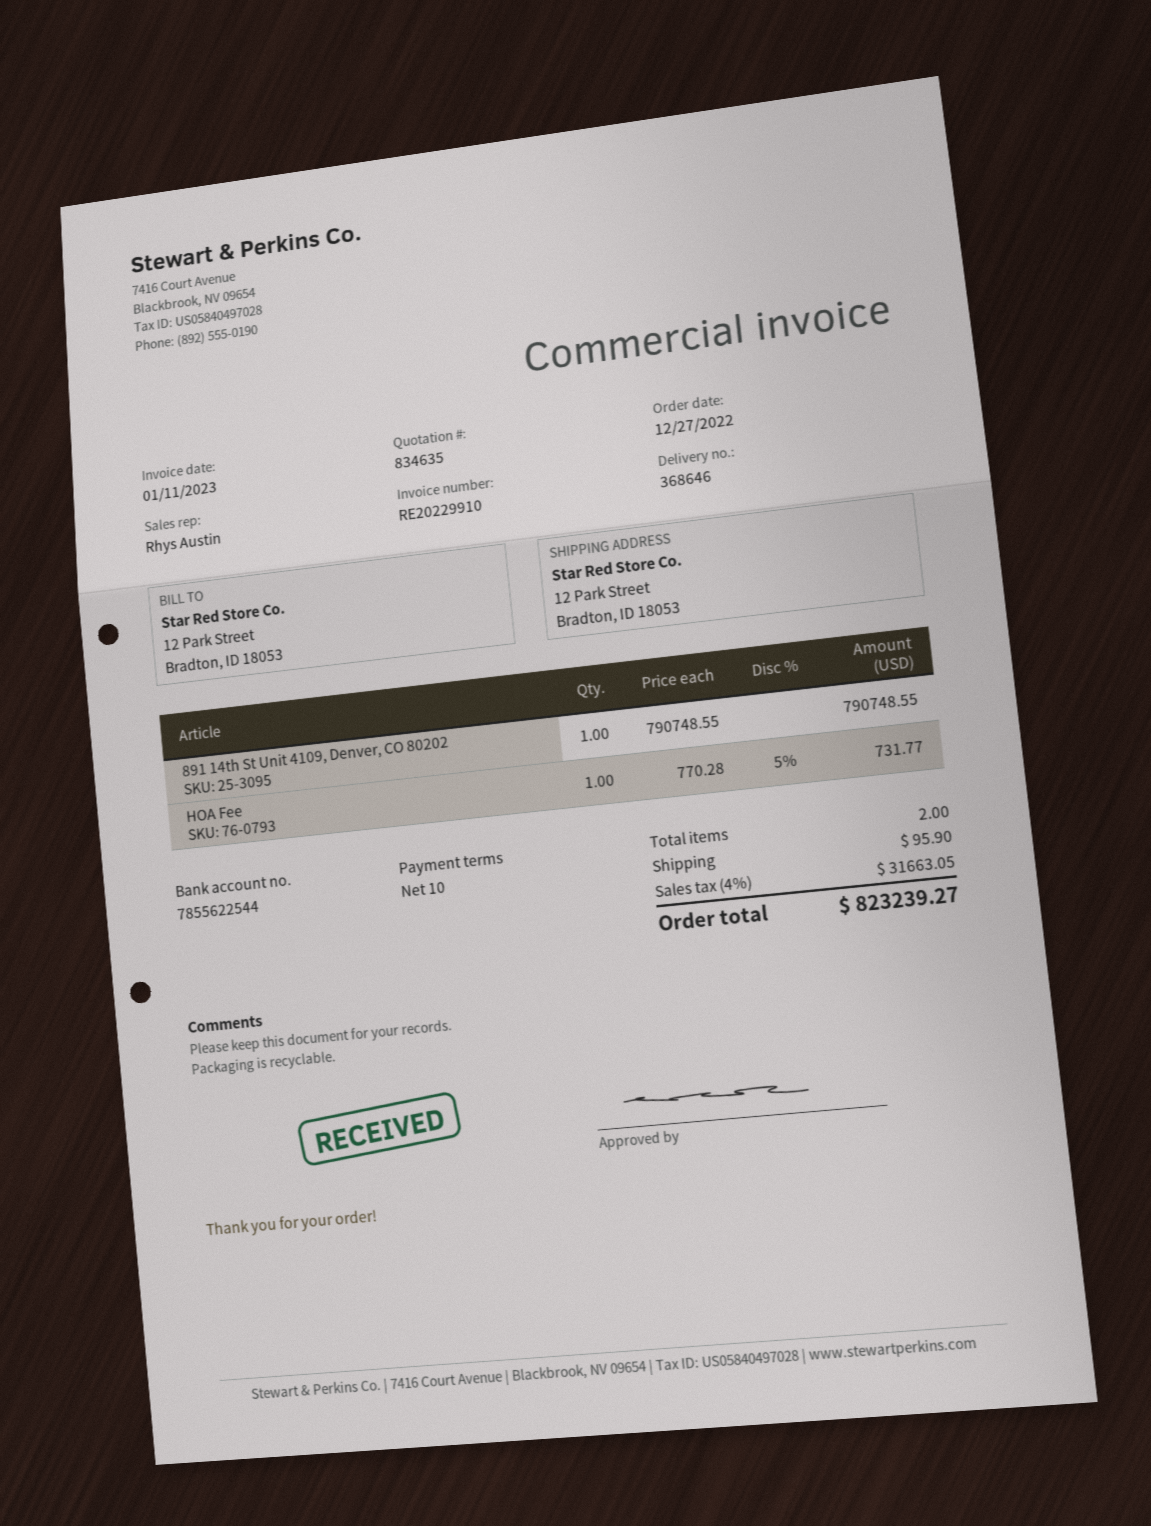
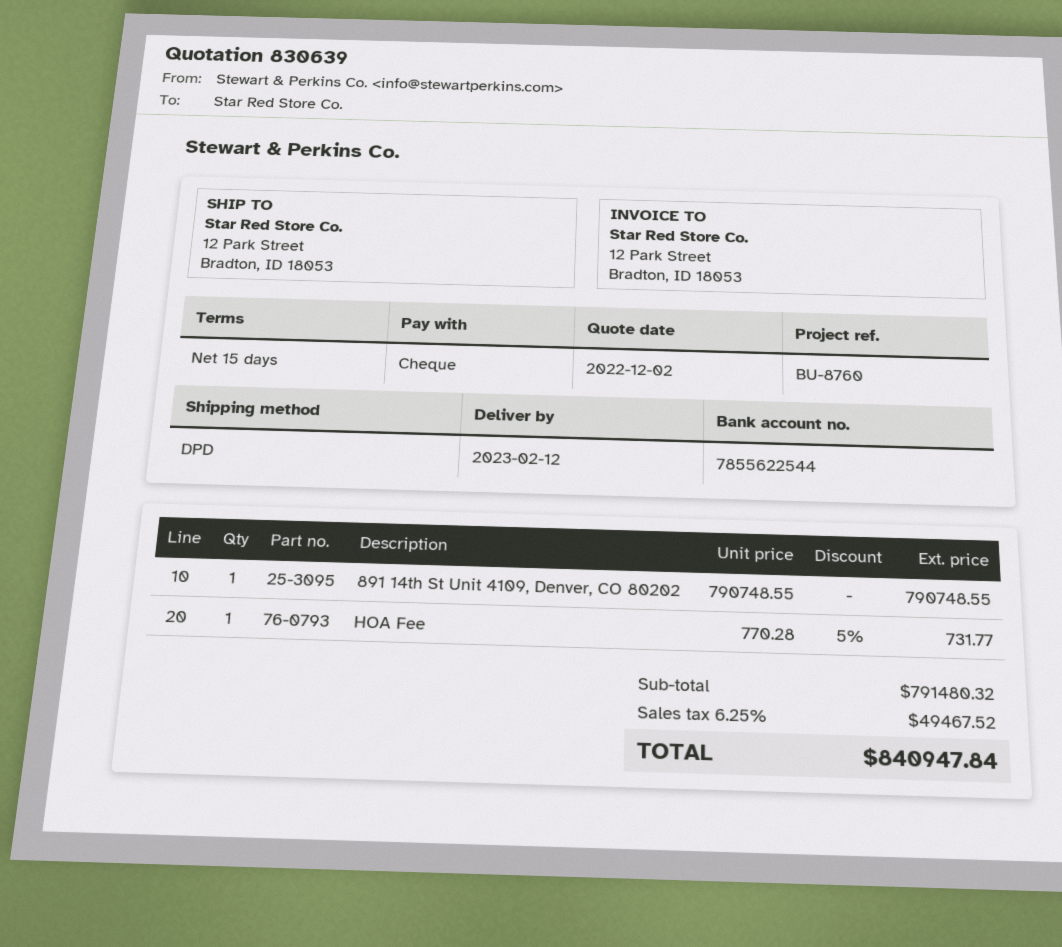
quote number: 834635 -> 830639
payment terms: 10 days -> 15 days
shipping: 95.90 -> none
tax: 4% = 31663.05 -> 6.25% = 49467.52
total: 823239.27 -> 840947.84

